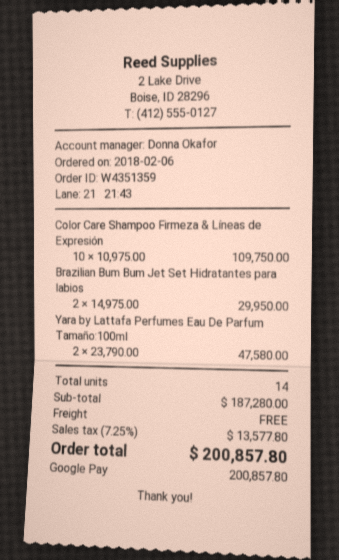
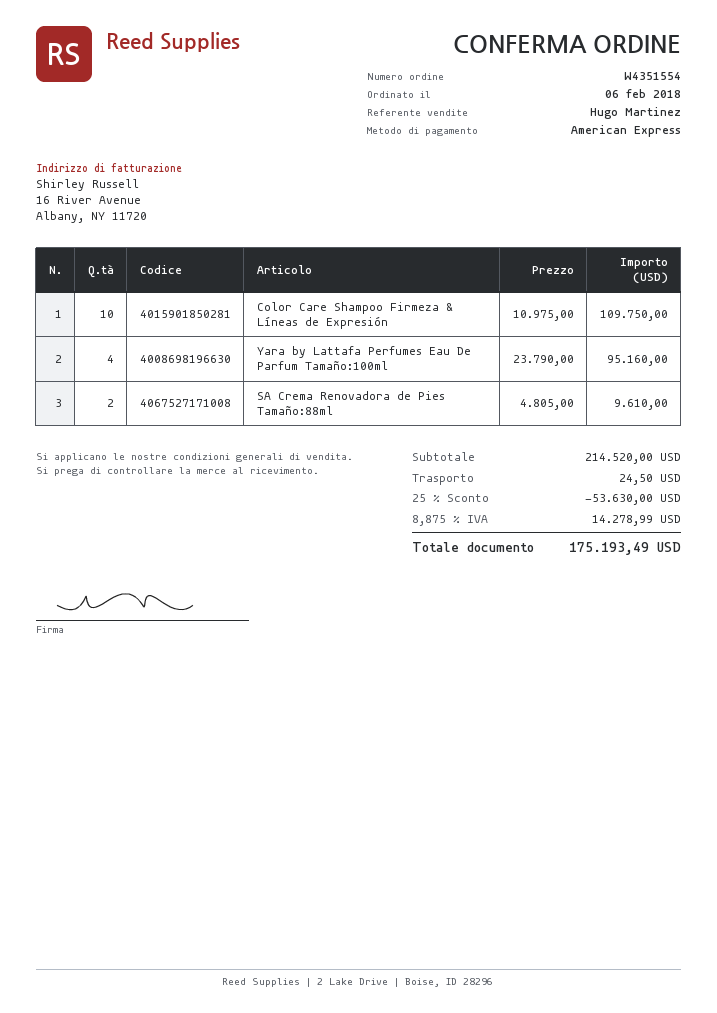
order number: W4351359 -> W4351554
sales rep: Donna Okafor -> Hugo Martinez
payment method: Google Pay -> American Express
Brazilian Bum Bum Jet Set Hidratantes para labios: 2 x 14975.00 = 29950.00 -> none
Yara by Lattafa Perfumes Eau De Parfum Tamaño:100ml: 2 x 23790.00 = 47580.00 -> 4 x 23790.00 = 95160.00
SA Crema Renovadora de Pies Tamaño:88ml: none -> 2 x 4805.00 = 9610.00
subtotal: 187280.00 -> 214520.00
discount: none -> 25% = 53630.00
shipping: 0.00 -> 24.50
tax: 7.25% = 13577.80 -> 8.875% = 14278.99
total: 200857.80 -> 175193.49

